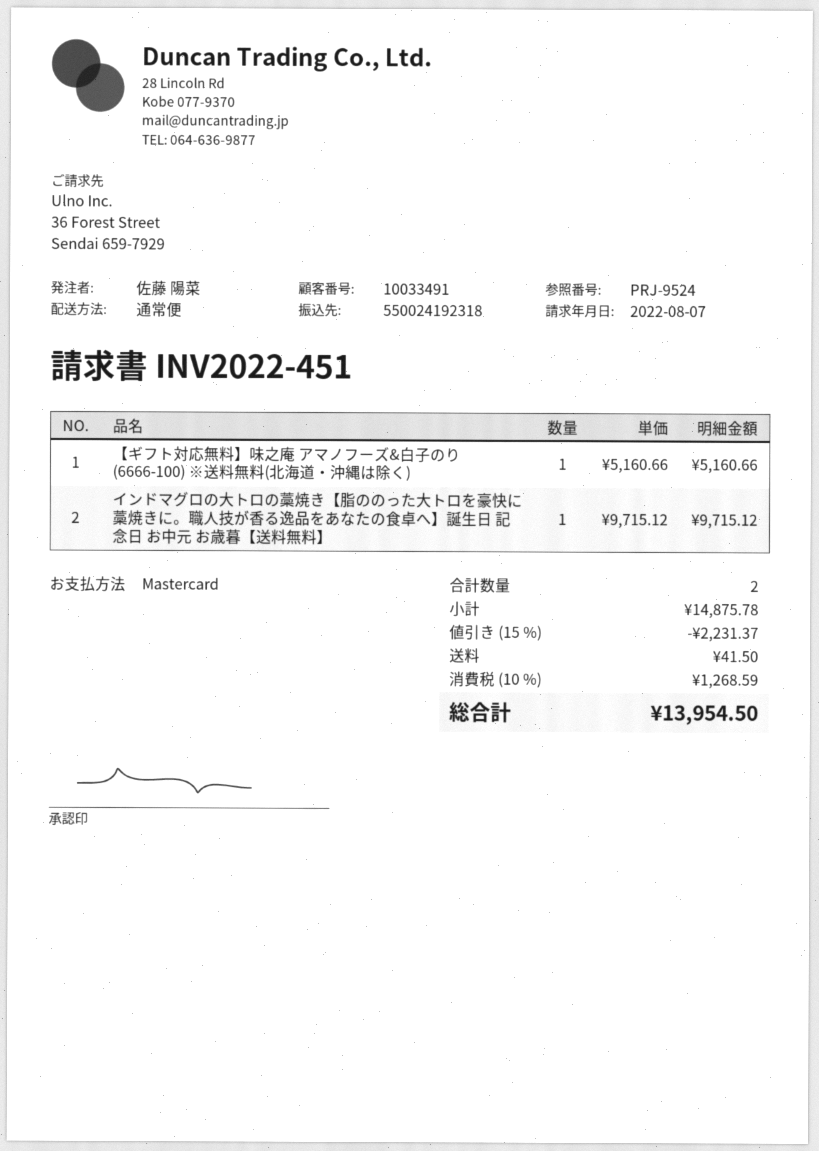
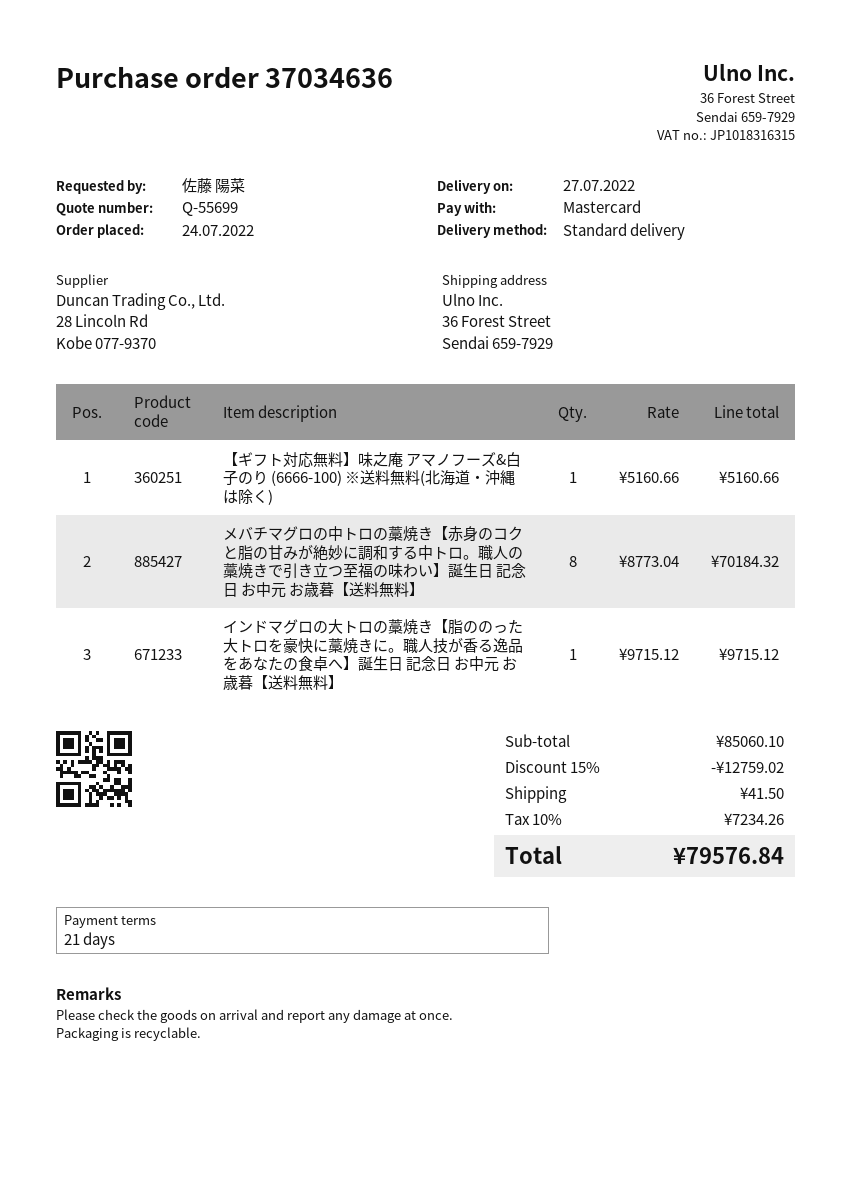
メバチマグロの中トロの藁焼き【赤身のコクと脂の甘みが絶妙に調和する中トロ。職人の藁焼きで引き立つ至福の味わい】誕生日 記念日 お中元 お歳暮【送料無料】: none -> 8 x 8773.04 = 70184.32
subtotal: 14875.78 -> 85060.10
discount: 15% = 2231.37 -> 15% = 12759.02
tax: 10% = 1268.59 -> 10% = 7234.26
total: 13954.50 -> 79576.84

